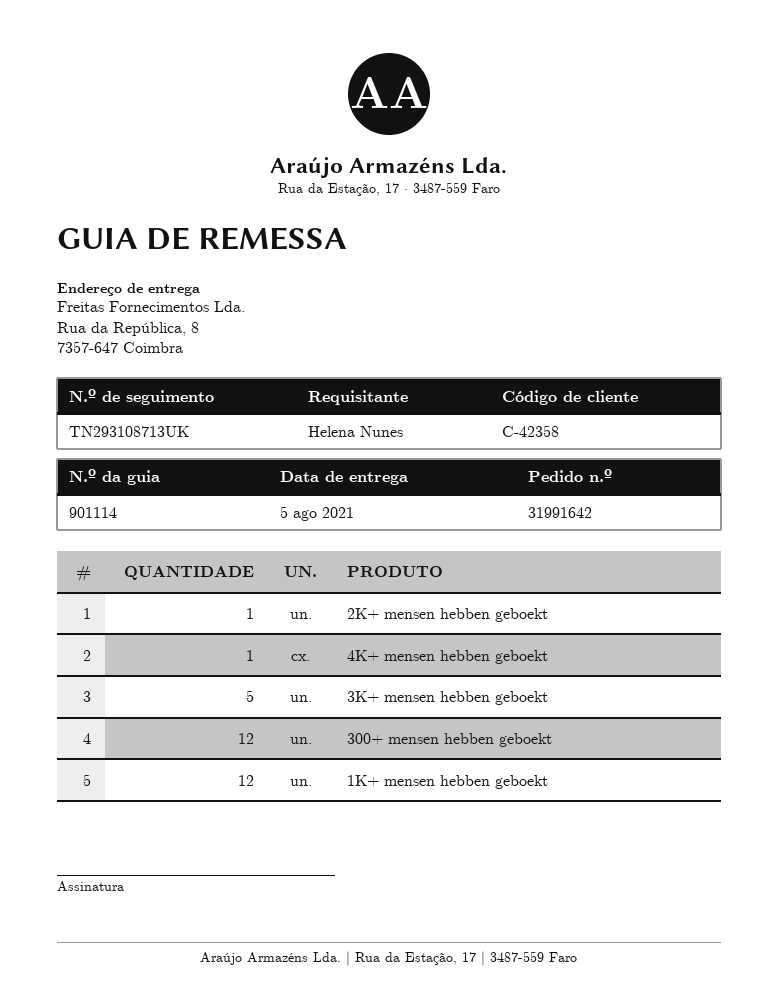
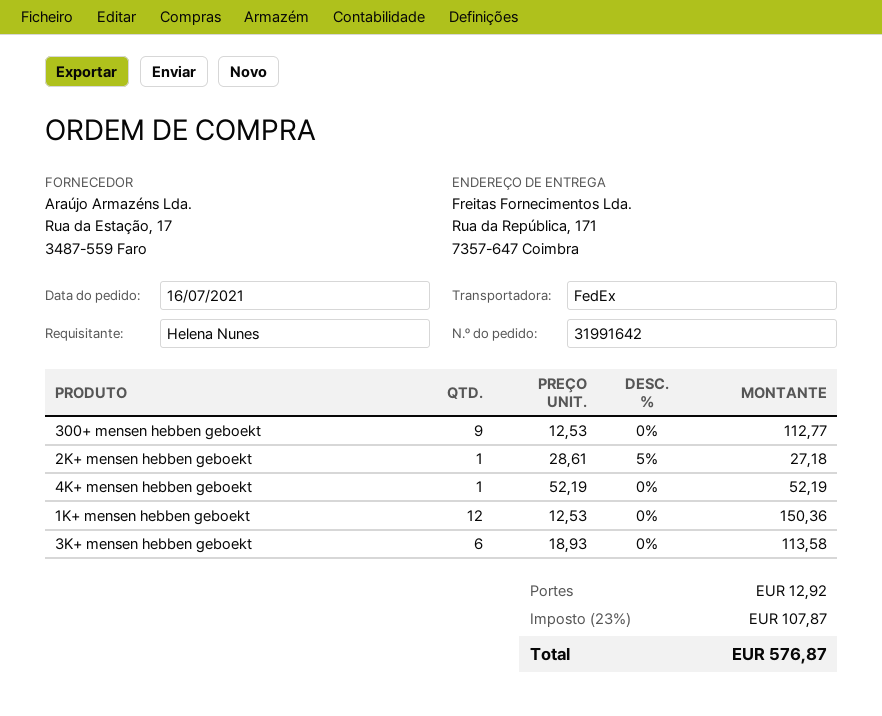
ship to: Rua da República, 8, 7357-647 Coimbra -> Rua da República, 171, 7357-647 Coimbra
3K+ mensen hebben geboekt: 5 -> 6
300+ mensen hebben geboekt: 12 -> 9

